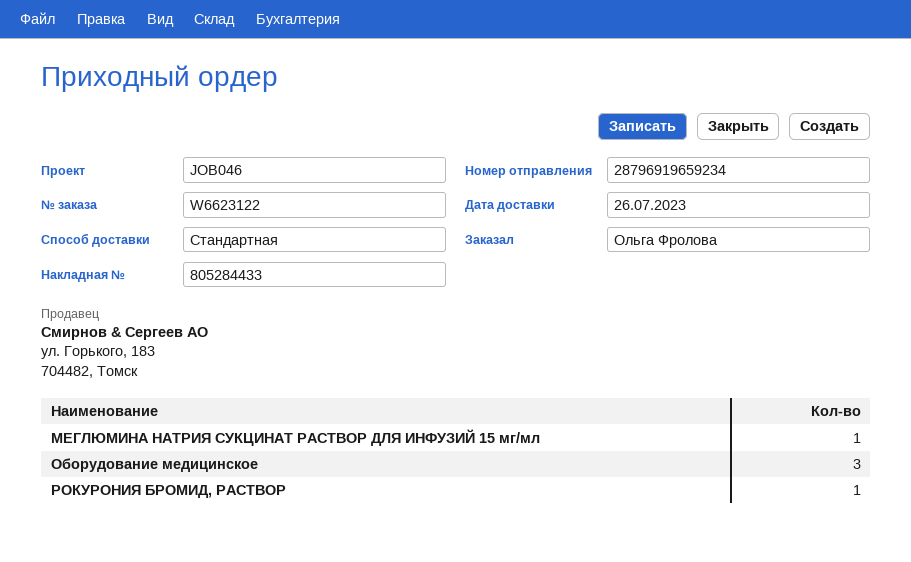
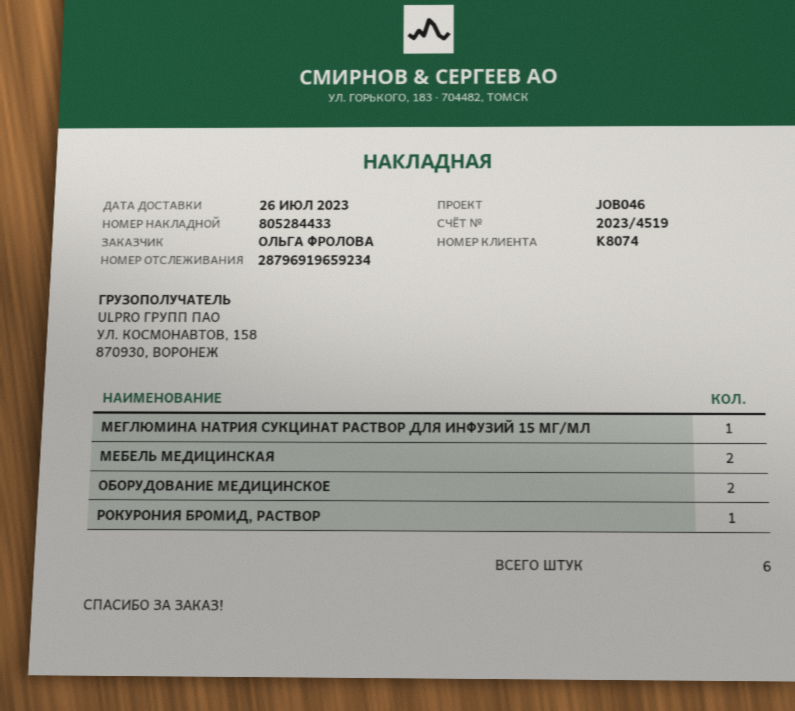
Оборудование медицинское: 3 -> 2
МЕБЕЛЬ МЕДИЦИНСКАЯ: none -> 2

